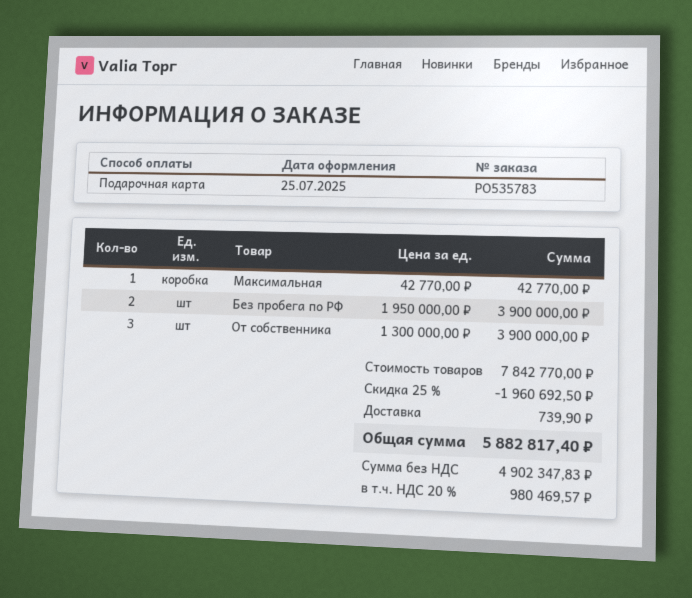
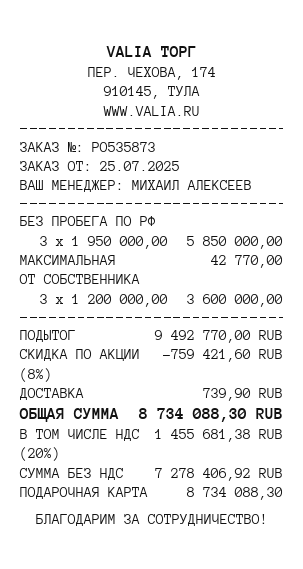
order number: PO535783 -> PO535873
Без пробега по РФ: 2 x 1950000.00 = 3900000.00 -> 3 x 1950000.00 = 5850000.00
От собственника: 3 x 1300000.00 = 3900000.00 -> 3 x 1200000.00 = 3600000.00
subtotal: 7842770.00 -> 9492770.00
discount: 25% = 1960692.50 -> 8% = 759421.60
net: 4902347.83 -> 7278406.92
tax: 20% = 980469.57 -> 20% = 1455681.38
total: 5882817.40 -> 8734088.30

